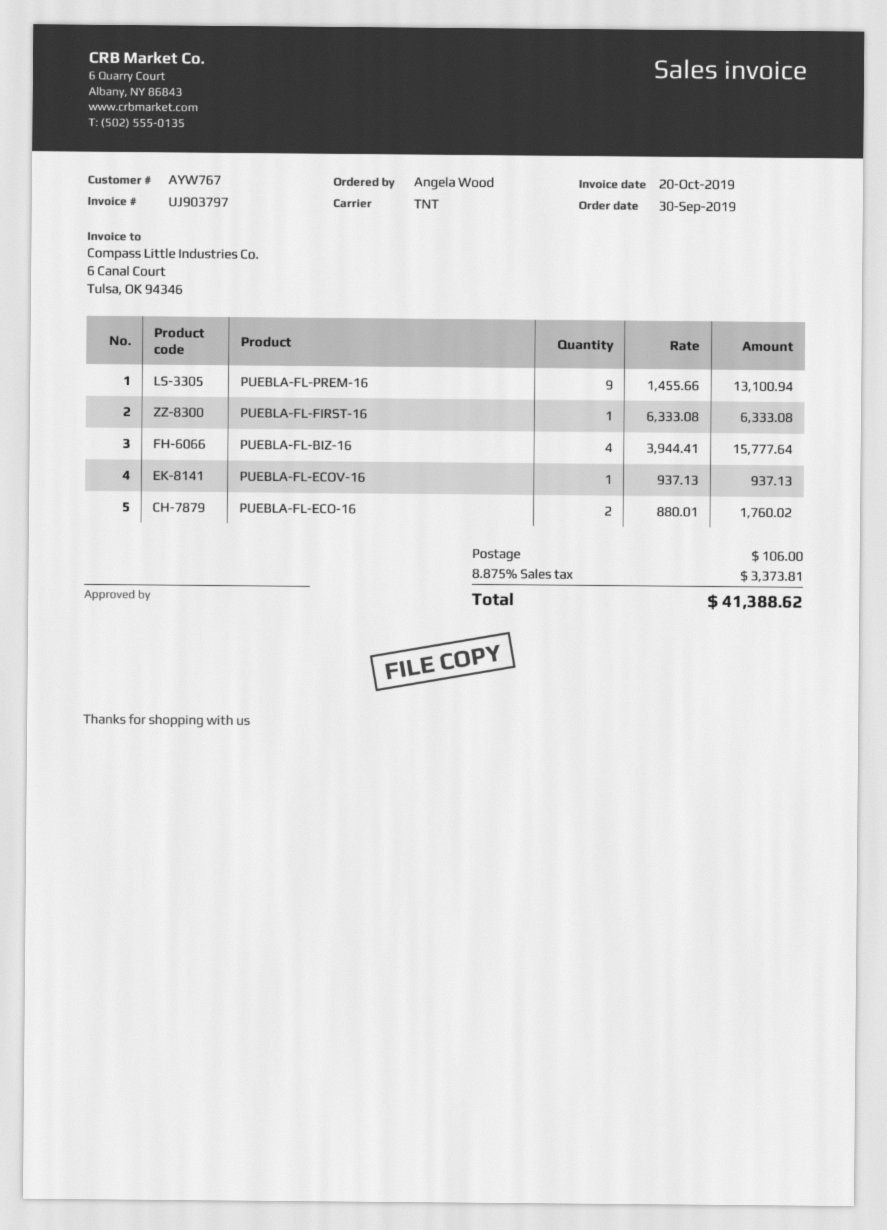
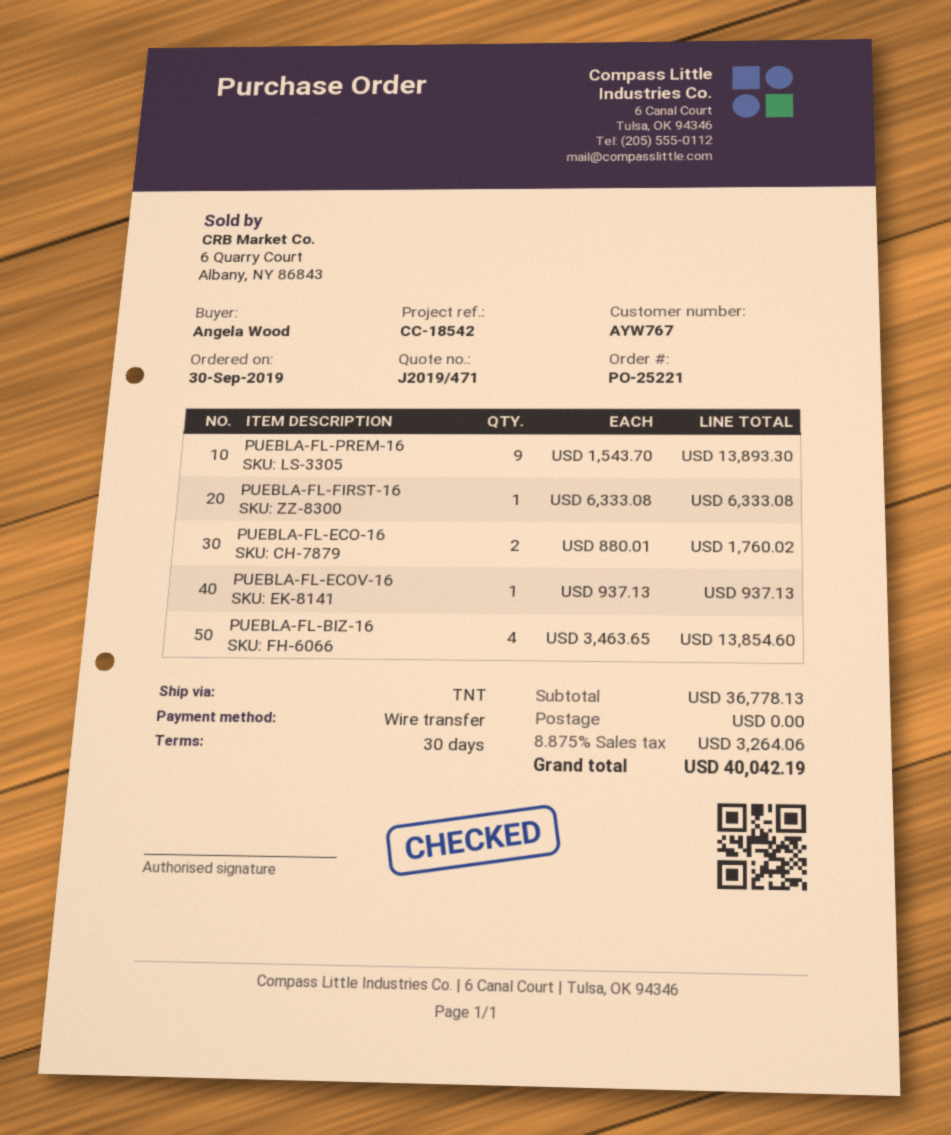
PUEBLA-FL-PREM-16: 9 x 1455.66 = 13100.94 -> 9 x 1543.70 = 13893.30
PUEBLA-FL-BIZ-16: 4 x 3944.41 = 15777.64 -> 4 x 3463.65 = 13854.60
shipping: 106.00 -> 0.00
tax: 8.875% = 3373.81 -> 8.875% = 3264.06
total: 41388.62 -> 40042.19

